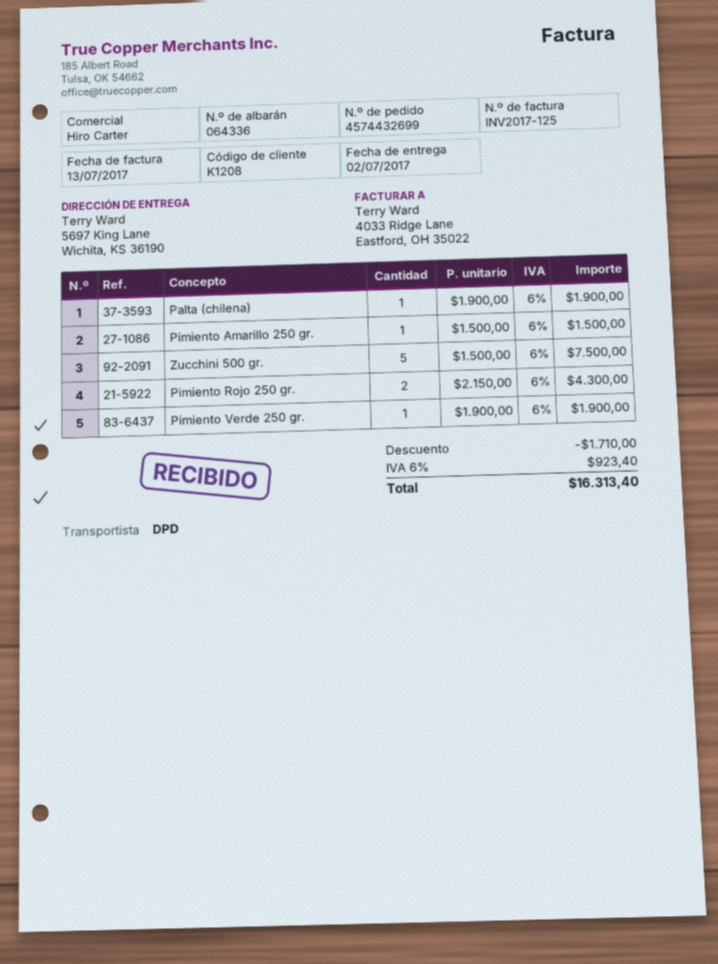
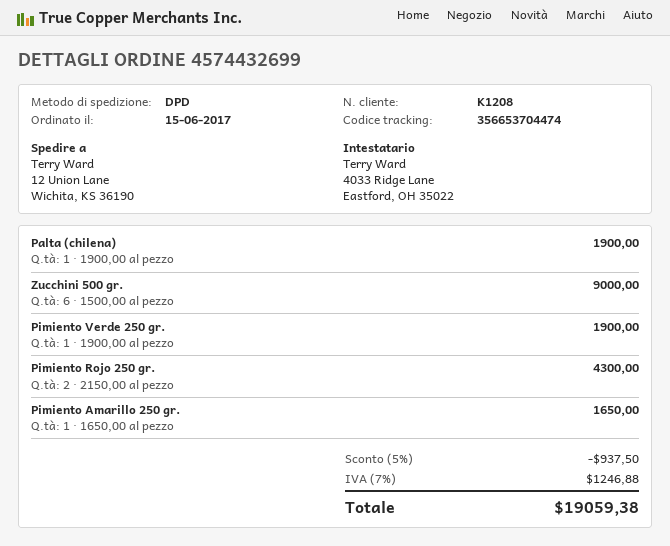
ship to: 5697 King Lane, Wichita, KS 36190 -> 12 Union Lane, Wichita, KS 36190
Pimiento Amarillo 250 gr.: 1 x 1500.00 = 1500.00 -> 1 x 1650.00 = 1650.00
Zucchini 500 gr.: 5 x 1500.00 = 7500.00 -> 6 x 1500.00 = 9000.00
discount: 1710.00 -> 937.50
tax: 6% = 923.40 -> 7% = 1246.88
total: 16313.40 -> 19059.38

